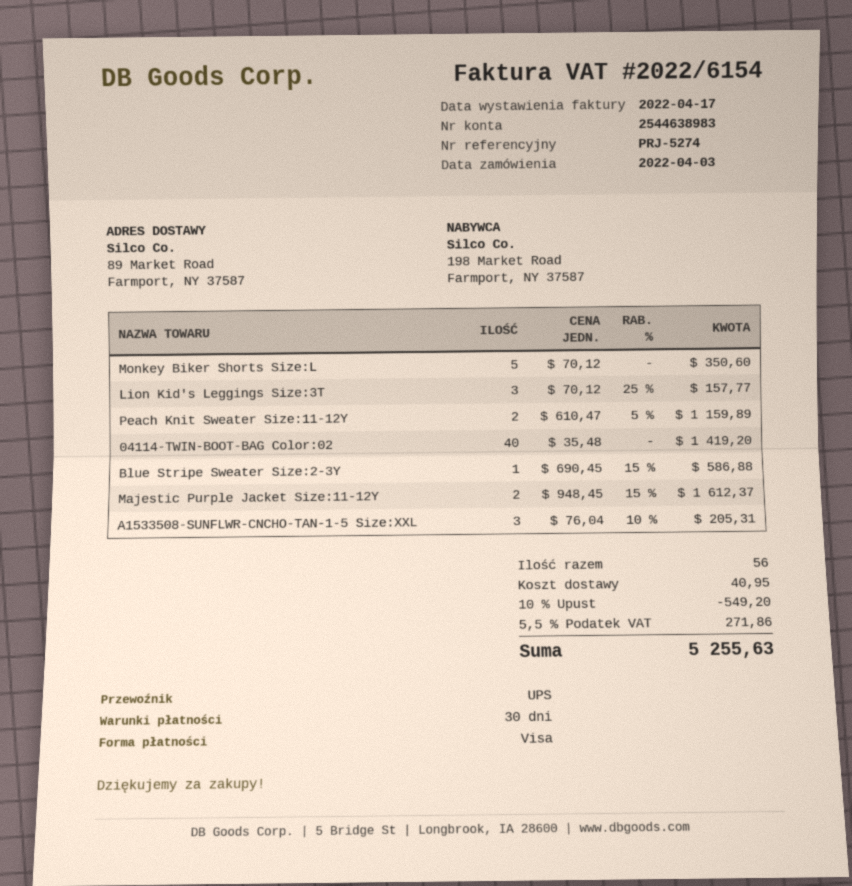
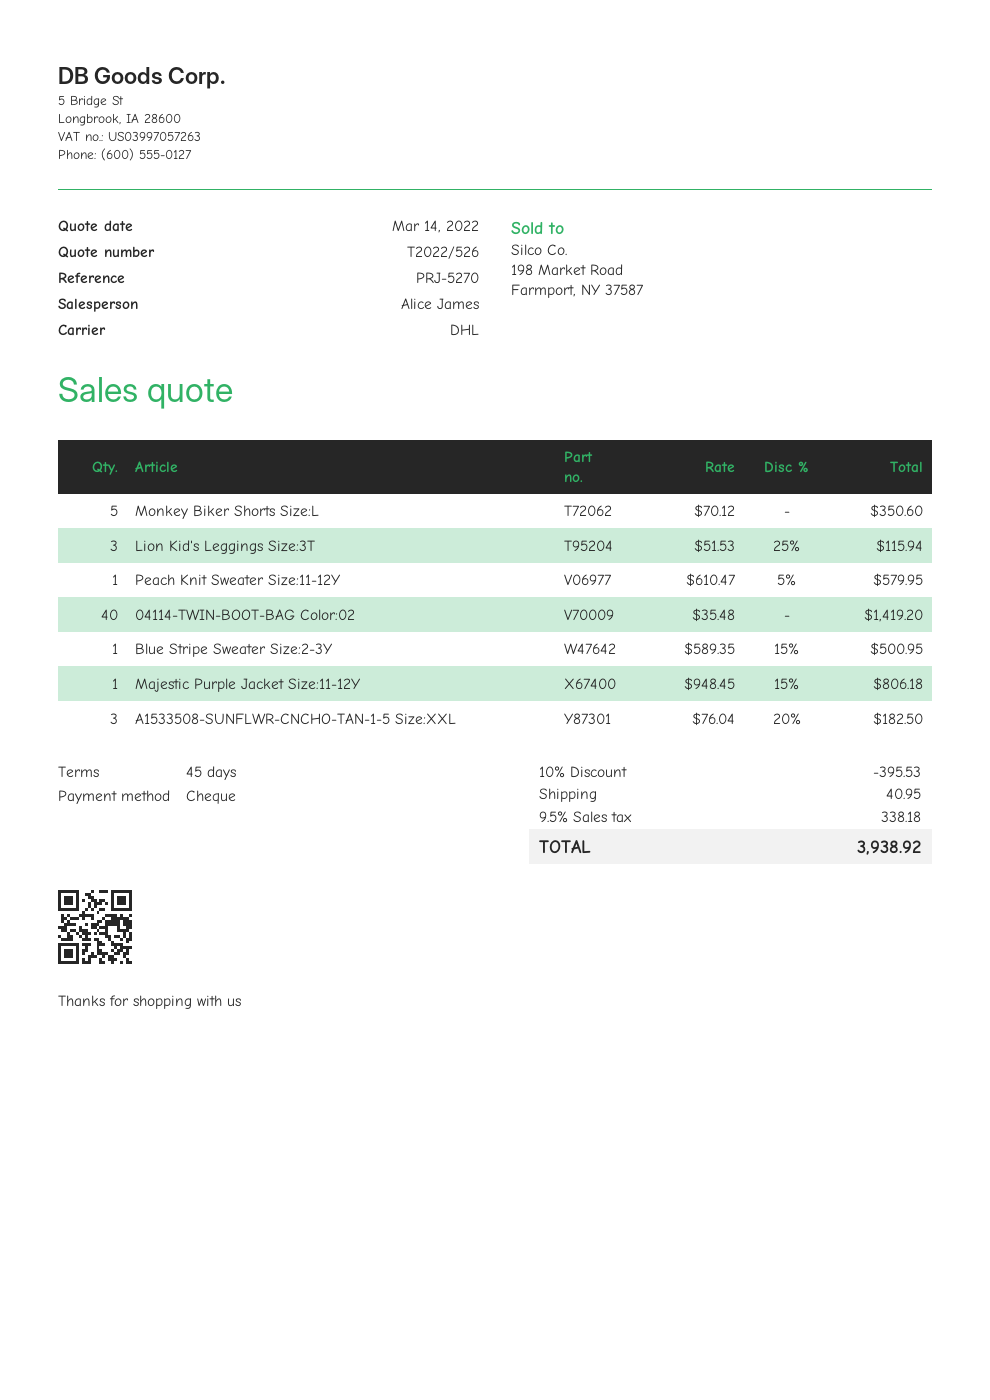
payment terms: 30 days -> 45 days
reference: PRJ-5274 -> PRJ-5270
payment method: Visa -> cheque
shipping method: UPS -> DHL
Lion Kid's Leggings Size:3T: 3 x 70.12 - 25% = 157.77 -> 3 x 51.53 - 25% = 115.94
Peach Knit Sweater Size:11-12Y: 2 x 610.47 - 5% = 1159.89 -> 1 x 610.47 - 5% = 579.95
Blue Stripe Sweater Size:2-3Y: 1 x 690.45 - 15% = 586.88 -> 1 x 589.35 - 15% = 500.95
Majestic Purple Jacket Size:11-12Y: 2 x 948.45 - 15% = 1612.37 -> 1 x 948.45 - 15% = 806.18
A1533508-SUNFLWR-CNCHO-TAN-1-5 Size:XXL: 3 x 76.04 - 10% = 205.31 -> 3 x 76.04 - 20% = 182.50
discount: 10% = 549.20 -> 10% = 395.53
tax: 5.5% = 271.86 -> 9.5% = 338.18
total: 5255.63 -> 3938.92

